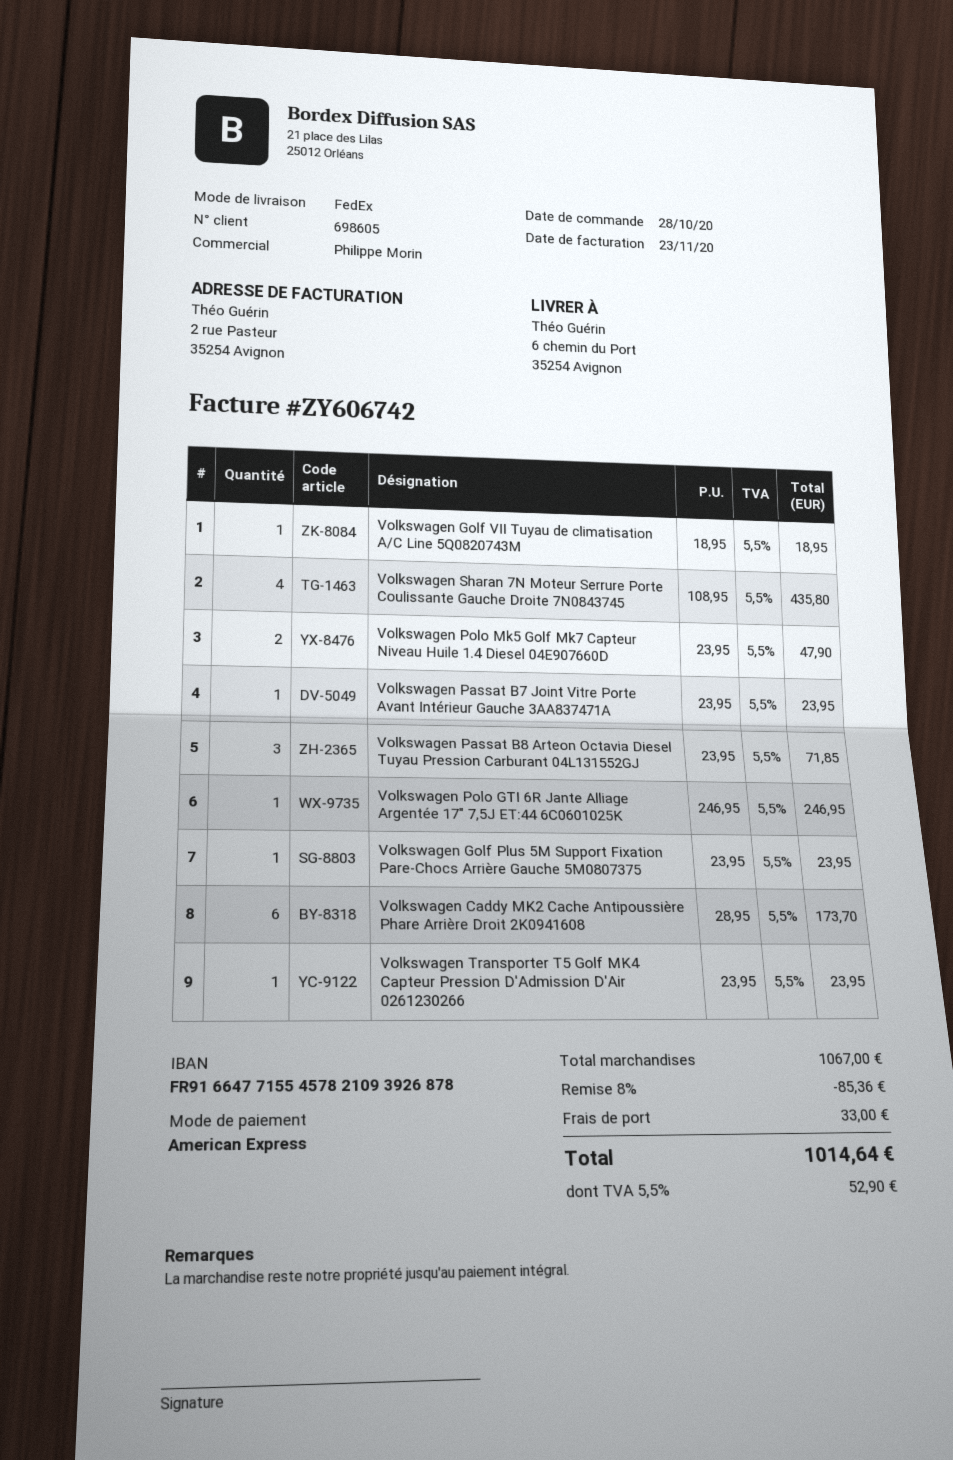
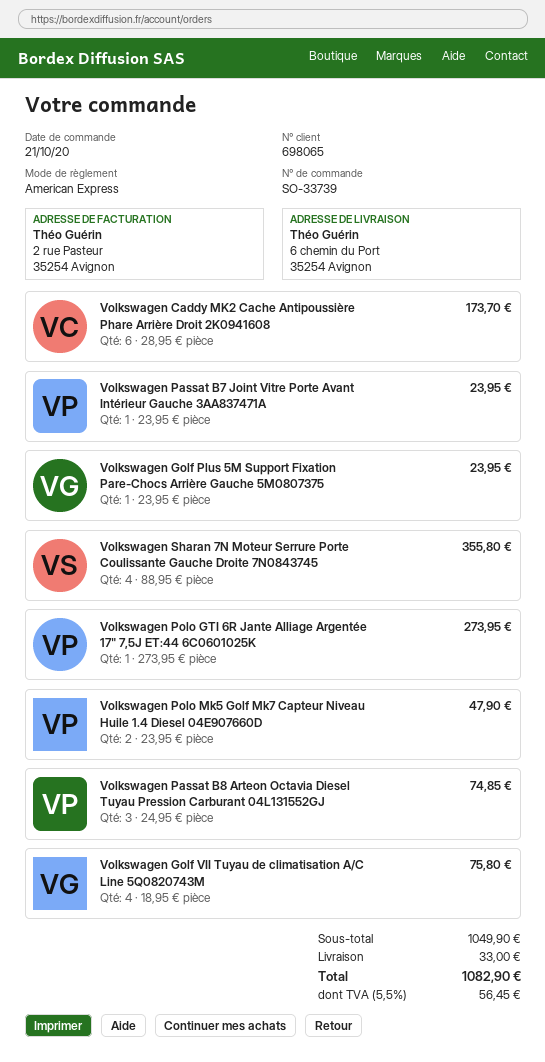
order date: 2020-10-28 -> 2020-10-21
customer number: 698605 -> 698065
Volkswagen Golf VII Tuyau de climatisation A/C Line 5Q0820743M: 1 x 18.95 = 18.95 -> 4 x 18.95 = 75.80
Volkswagen Sharan 7N Moteur Serrure Porte Coulissante Gauche Droite 7N0843745: 4 x 108.95 = 435.80 -> 4 x 88.95 = 355.80
Volkswagen Passat B8 Arteon Octavia Diesel Tuyau Pression Carburant 04L131552GJ: 3 x 23.95 = 71.85 -> 3 x 24.95 = 74.85
Volkswagen Polo GTI 6R Jante Alliage Argentée 17" 7,5J ET:44 6C0601025K: 1 x 246.95 = 246.95 -> 1 x 273.95 = 273.95
Volkswagen Transporter T5 Golf MK4 Capteur Pression D'Admission D'Air 0261230266: 1 x 23.95 = 23.95 -> none
subtotal: 1067.00 -> 1049.90
discount: 8% = 85.36 -> none
tax: 5.5% = 52.90 -> 5.5% = 56.45
total: 1014.64 -> 1082.90

